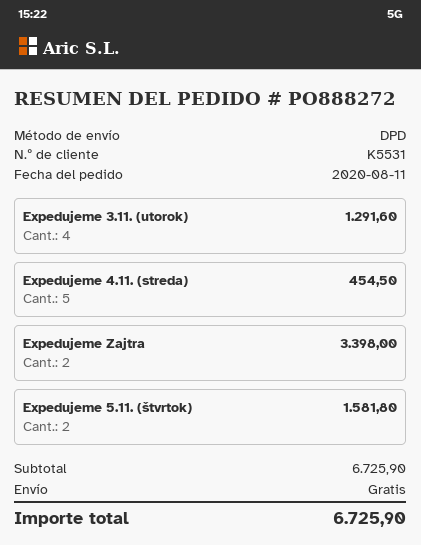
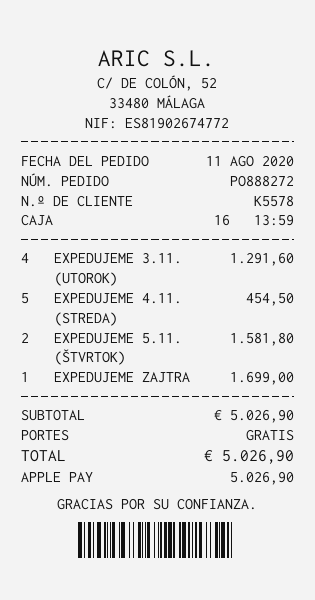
customer number: K5531 -> K5578
Expedujeme Zajtra: 2 for 3398.00 -> 1 for 1699.00
subtotal: 6725.90 -> 5026.90
total: 6725.90 -> 5026.90

